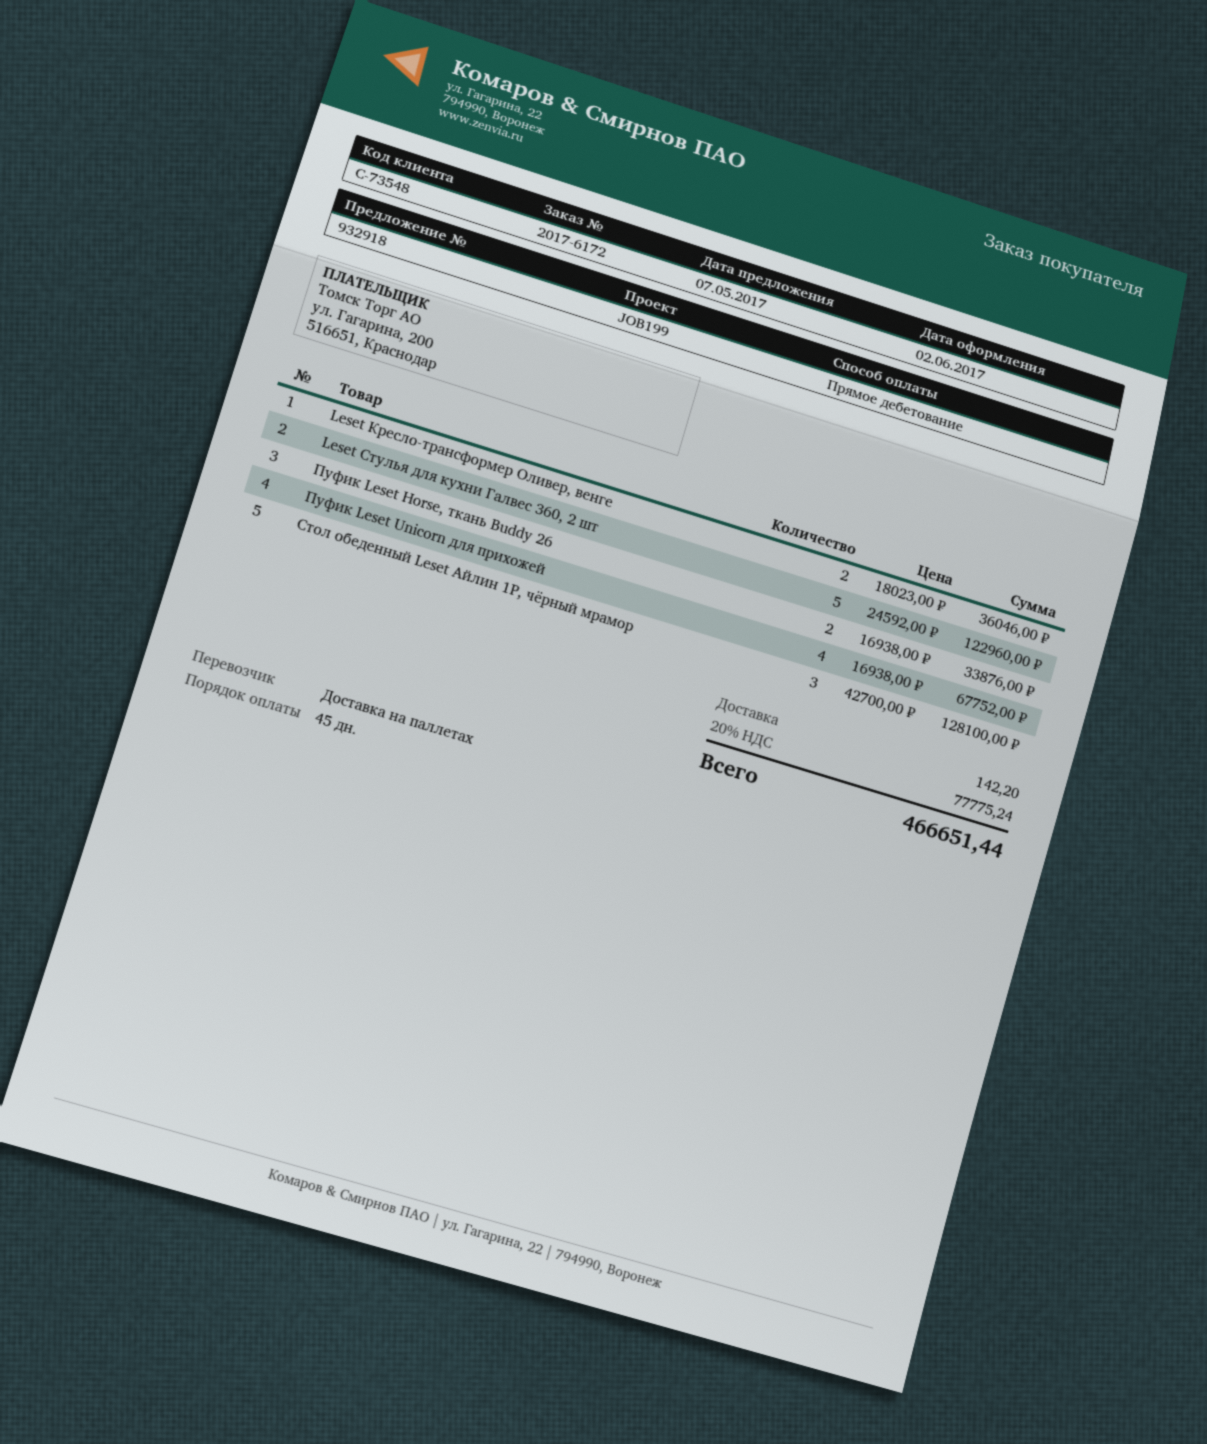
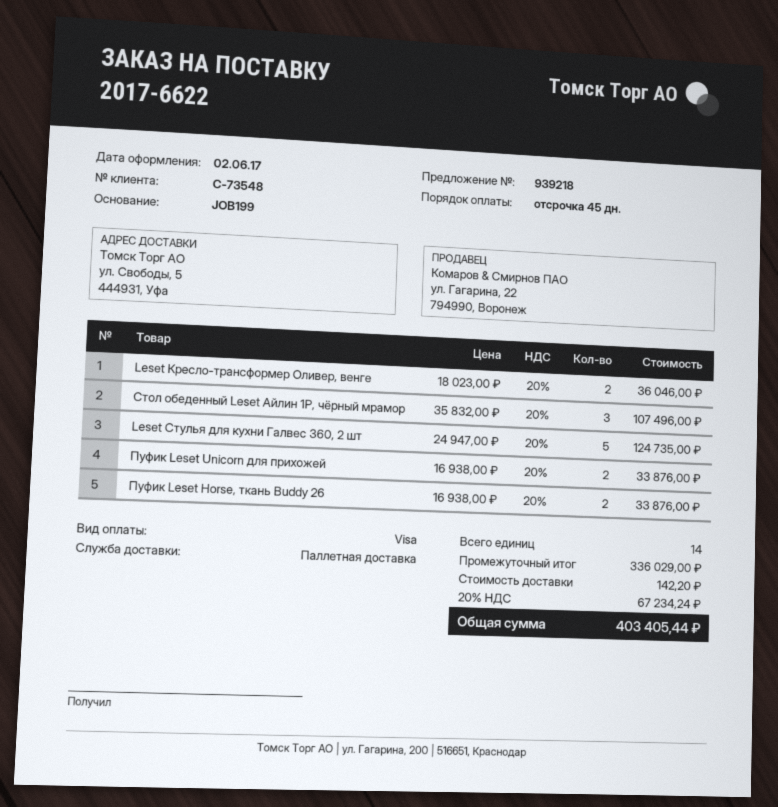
quote number: 932918 -> 939218
order number: 2017-6172 -> 2017-6622
payment method: direct debit -> Visa
Leset Стулья для кухни Галвес 360, 2 шт: 5 x 24592.00 = 122960.00 -> 5 x 24947.00 = 124735.00
Пуфик Leset Unicorn для прихожей: 4 x 16938.00 = 67752.00 -> 2 x 16938.00 = 33876.00
Стол обеденный Leset Айлин 1Р, чёрный мрамор: 3 x 42700.00 = 128100.00 -> 3 x 35832.00 = 107496.00
tax: 20% = 77775.24 -> 20% = 67234.24
total: 466651.44 -> 403405.44

